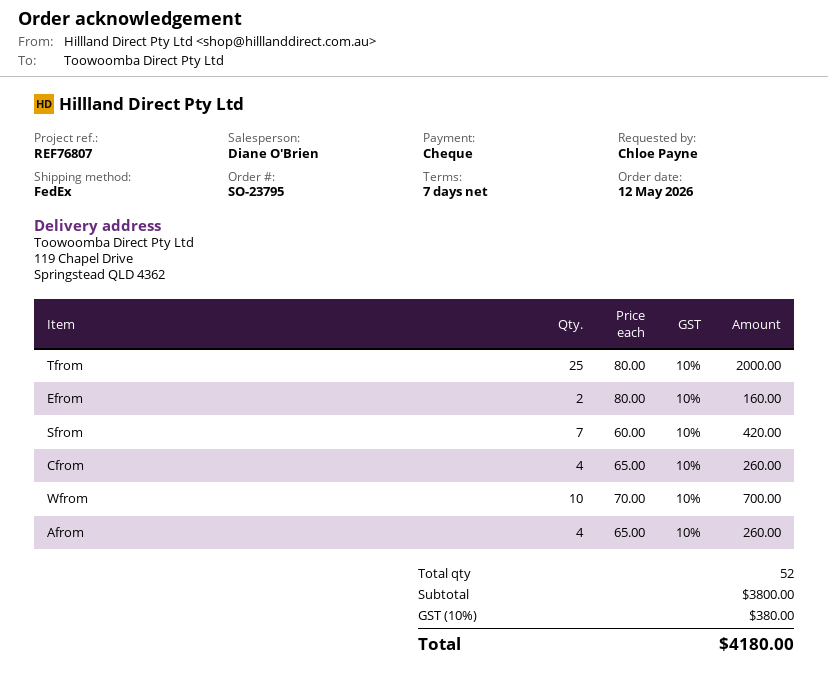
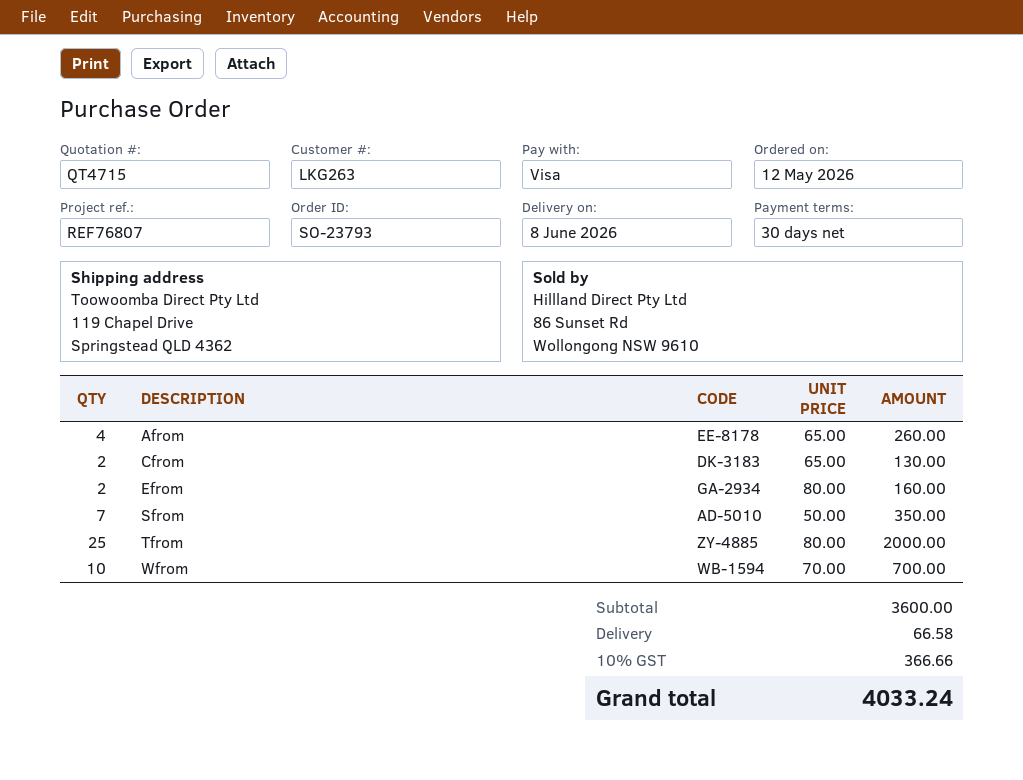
order number: SO-23795 -> SO-23793
payment terms: 7 days -> 30 days
payment method: cheque -> Visa
Sfrom: 7 x 60.00 = 420.00 -> 7 x 50.00 = 350.00
Cfrom: 4 x 65.00 = 260.00 -> 2 x 65.00 = 130.00
subtotal: 3800.00 -> 3600.00
shipping: none -> 66.58
tax: 10% = 380.00 -> 10% = 366.66
total: 4180.00 -> 4033.24

